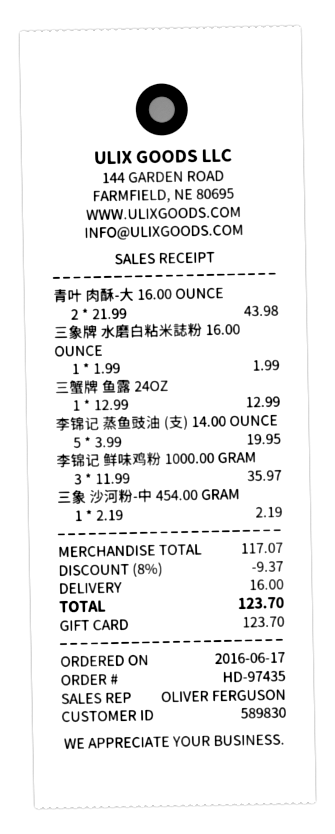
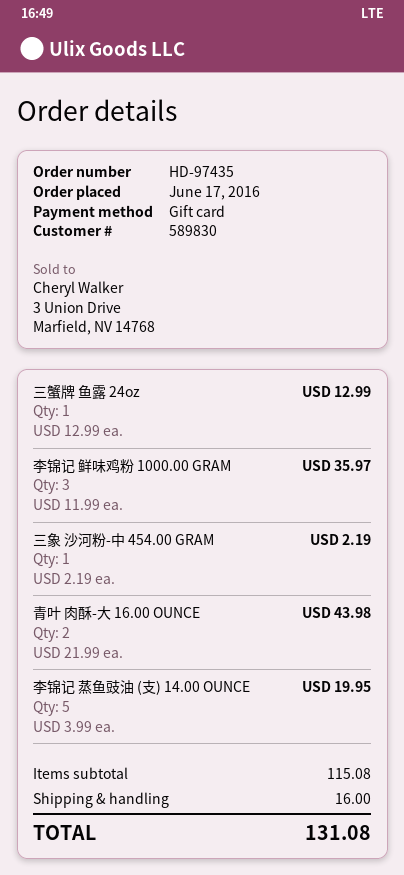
三象牌 水磨白粘米誌粉 16.00 OUNCE: 1 x 1.99 = 1.99 -> none
subtotal: 117.07 -> 115.08
discount: 8% = 9.37 -> none
total: 123.70 -> 131.08

